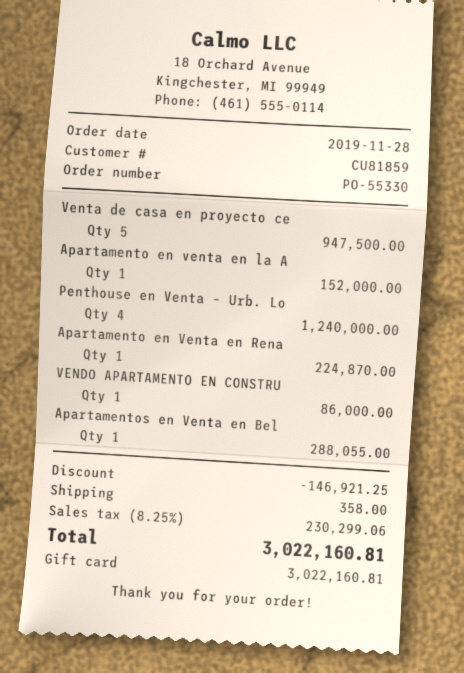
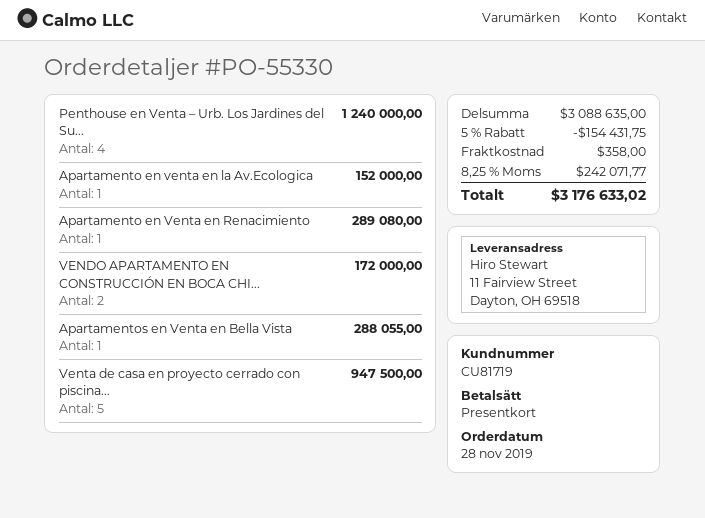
customer number: CU81859 -> CU81719
Apartamento en Venta en Rena: 1 for 224870.00 -> 1 for 289080.00
VENDO APARTAMENTO EN CONSTRU: 1 for 86000.00 -> 2 for 172000.00
discount: 146921.25 -> 154431.75
tax: 8.25% = 230299.06 -> 8.25% = 242071.77
total: 3022160.81 -> 3176633.02

